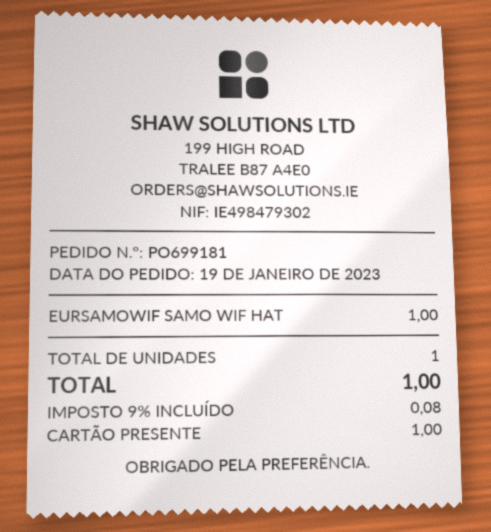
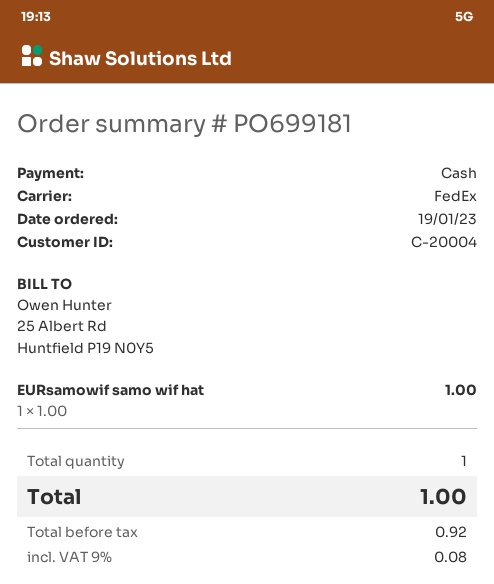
payment method: gift card -> cash

